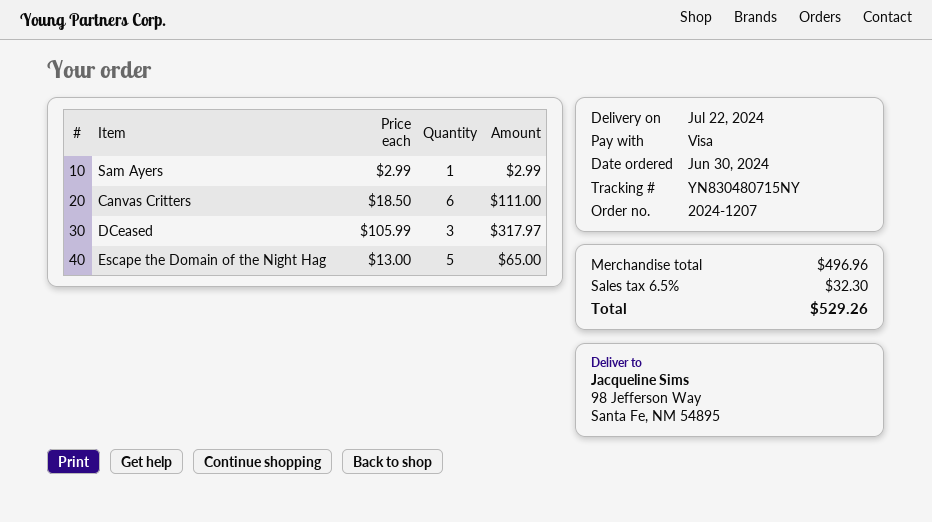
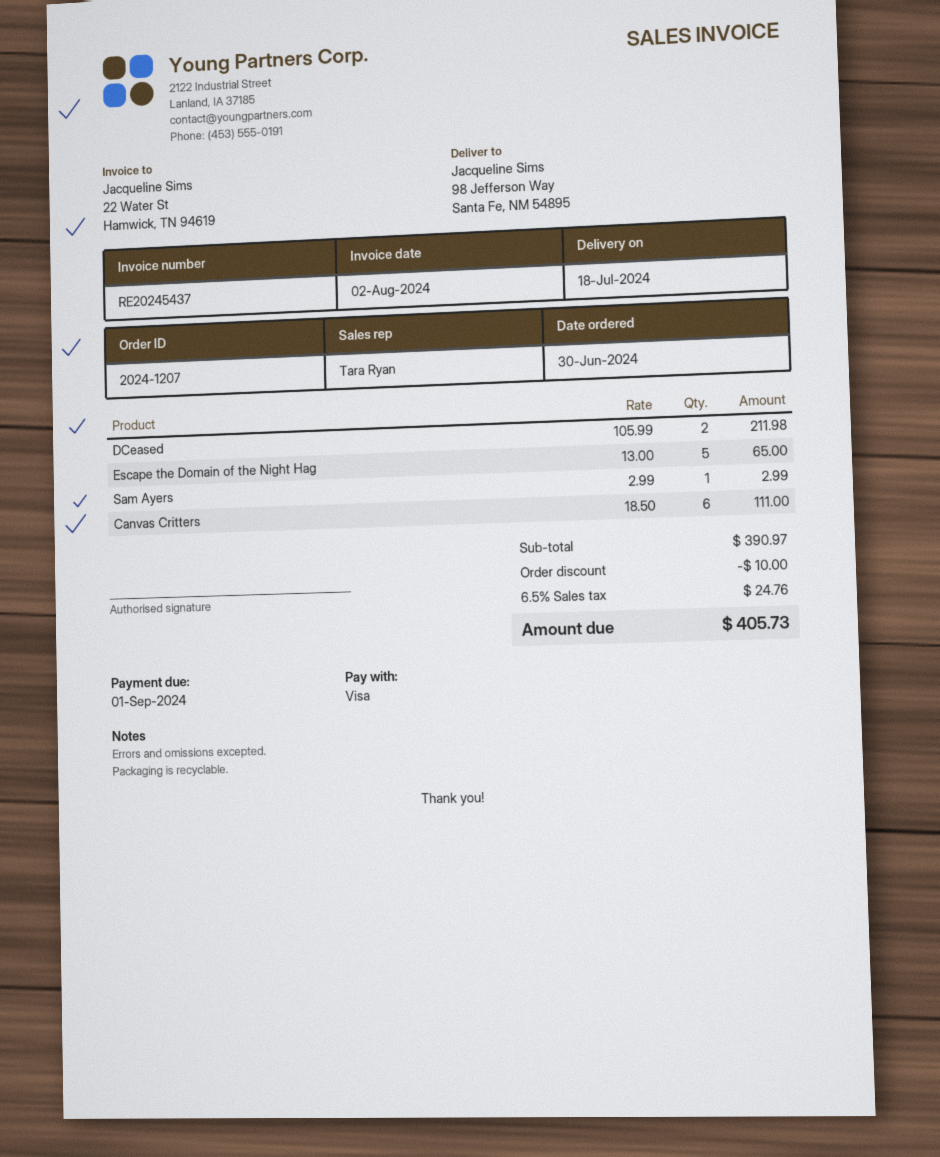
delivery date: 2024-07-22 -> 2024-07-18
DCeased: 3 x 105.99 = 317.97 -> 2 x 105.99 = 211.98
subtotal: 496.96 -> 390.97
discount: none -> 10.00
tax: 6.5% = 32.30 -> 6.5% = 24.76
total: 529.26 -> 405.73

